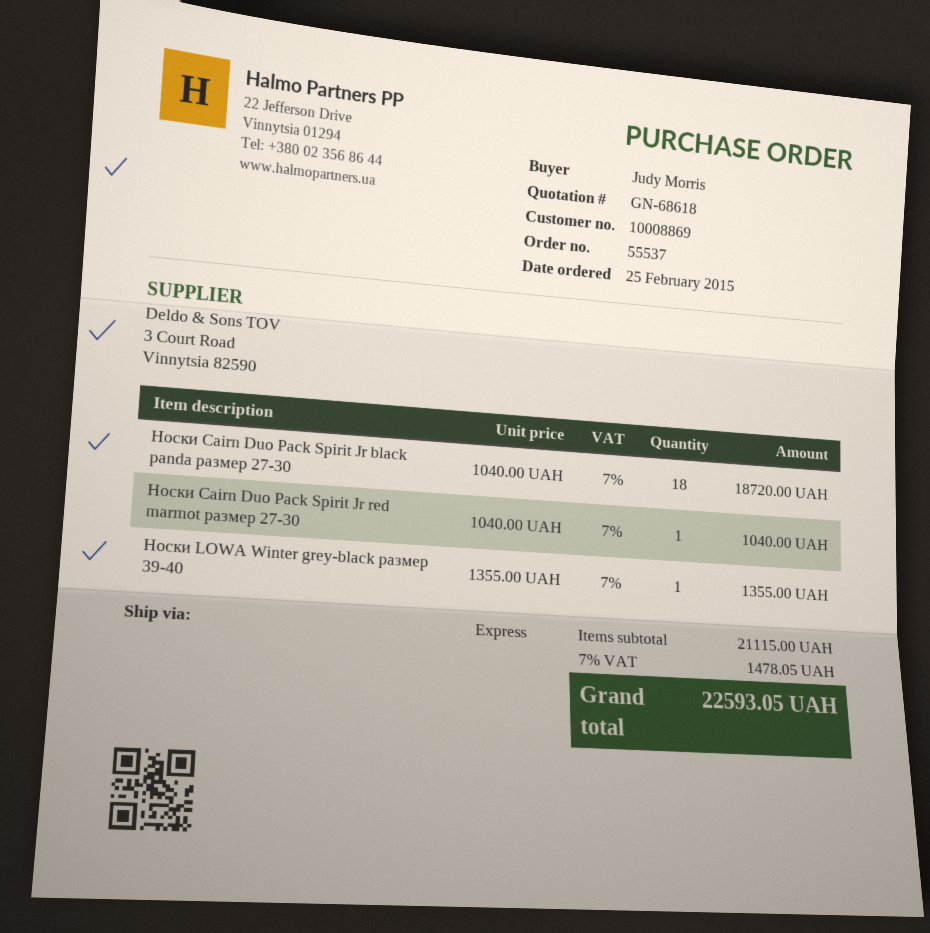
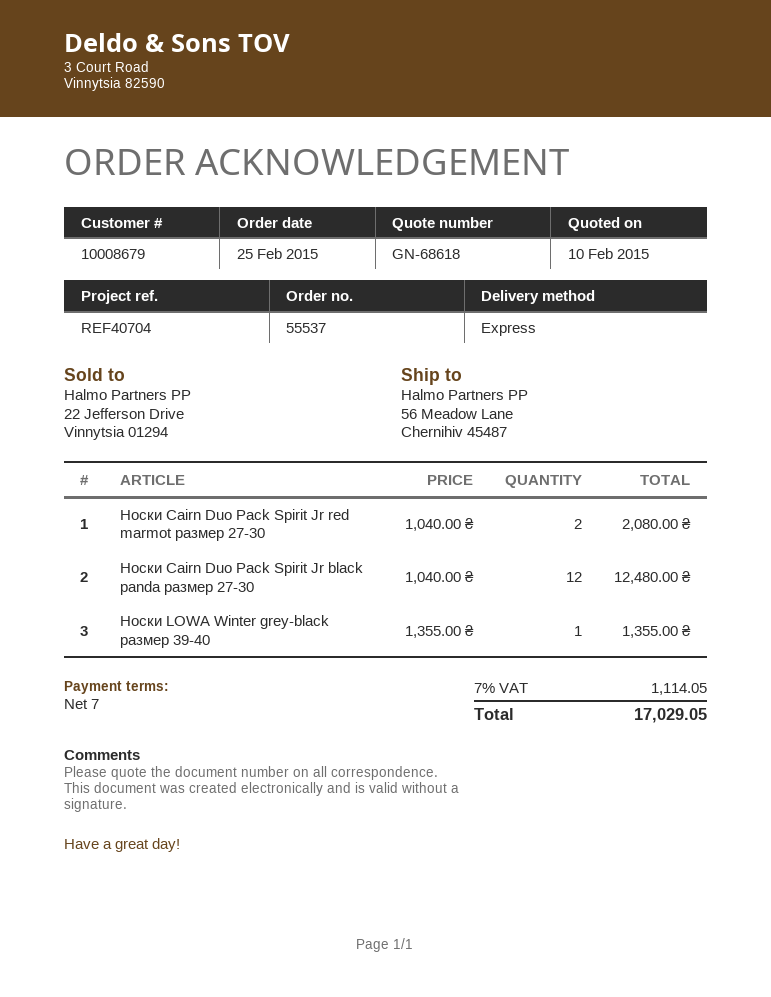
customer number: 10008869 -> 10008679
Носки Cairn Duo Pack Spirit Jr black panda размер 27-30: 18 x 1040.00 = 18720.00 -> 12 x 1040.00 = 12480.00
Носки Cairn Duo Pack Spirit Jr red marmot размер 27-30: 1 x 1040.00 = 1040.00 -> 2 x 1040.00 = 2080.00
tax: 7% = 1478.05 -> 7% = 1114.05
total: 22593.05 -> 17029.05

